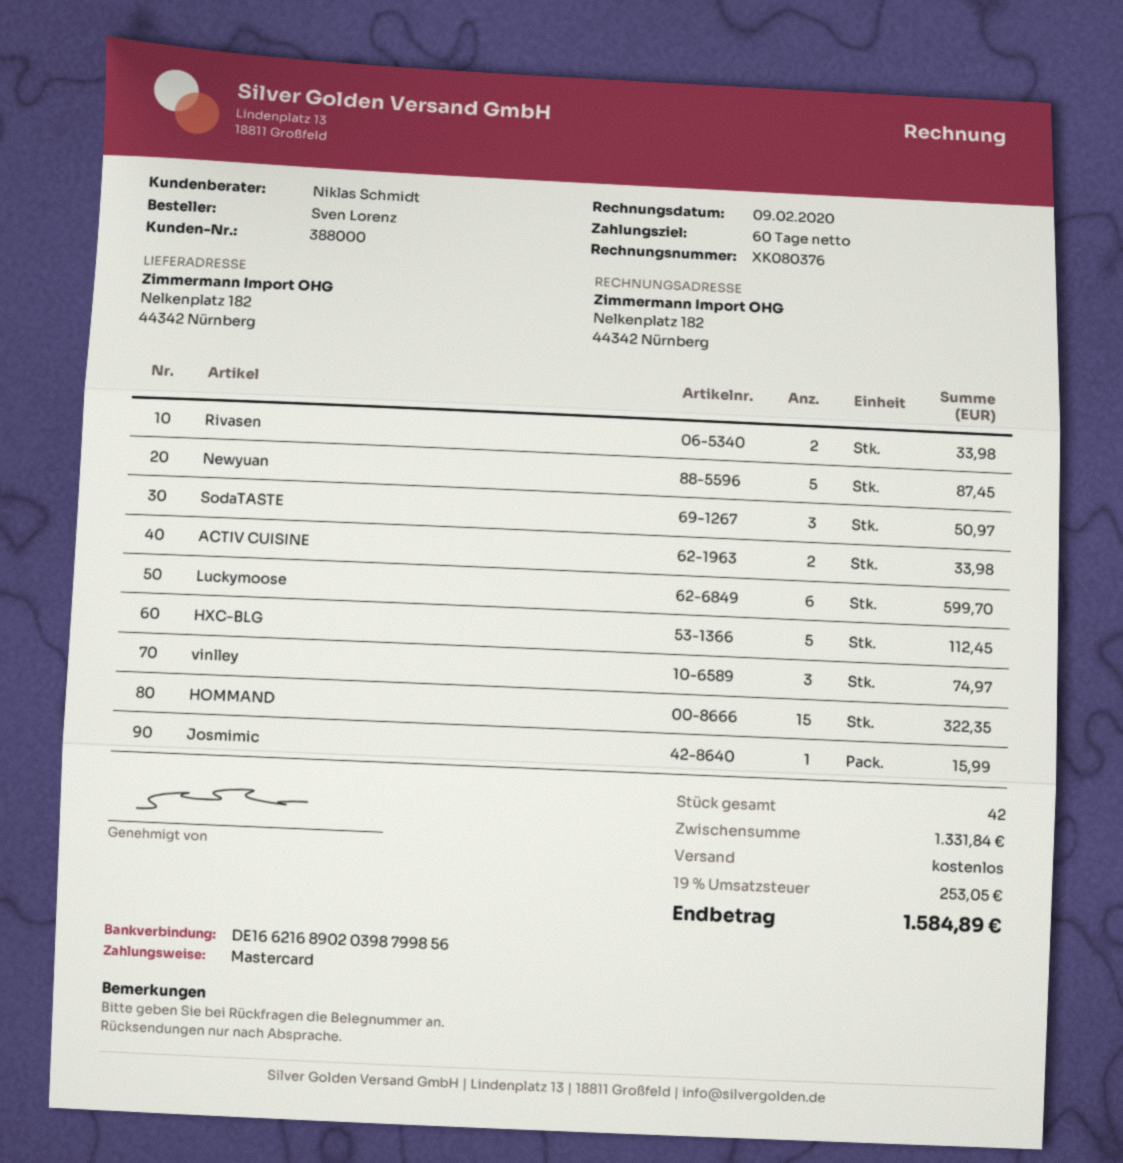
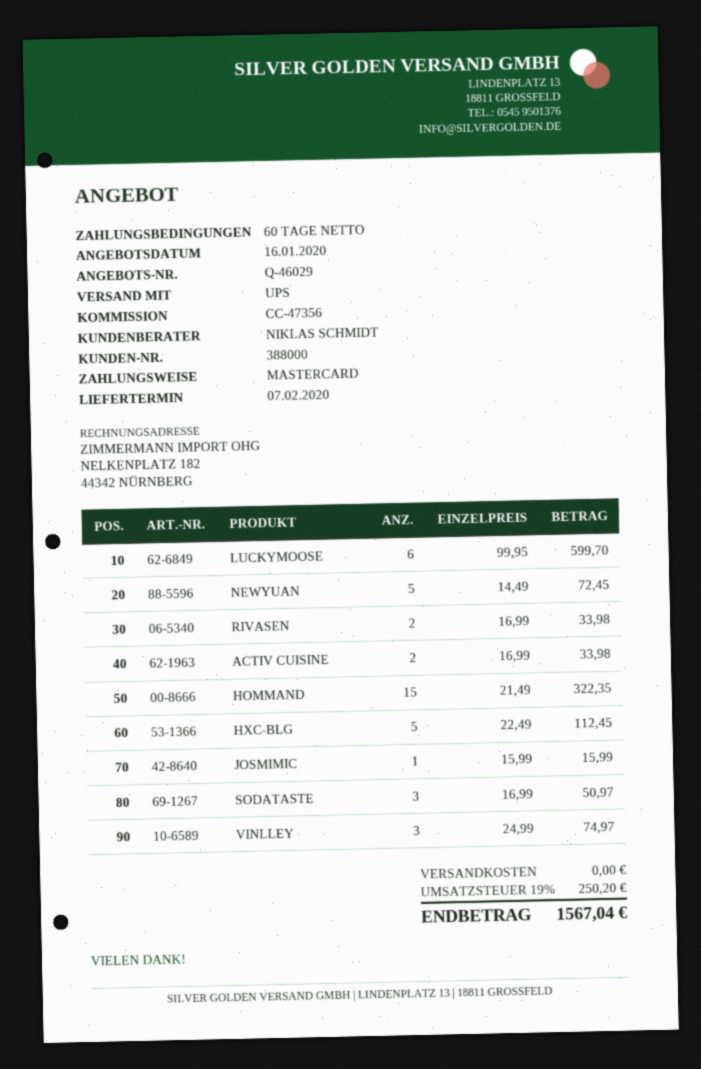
Newyuan: 5 for 87.45 -> 5 for 72.45
tax: 19% = 253.05 -> 19% = 250.20
total: 1584.89 -> 1567.04

